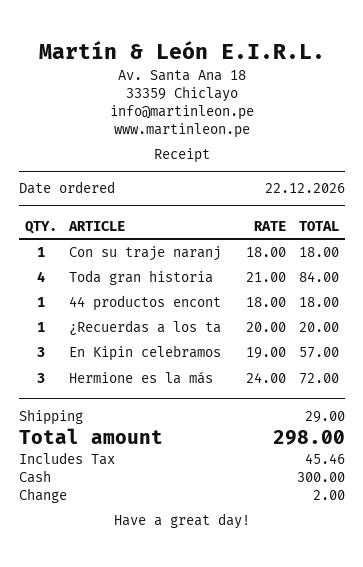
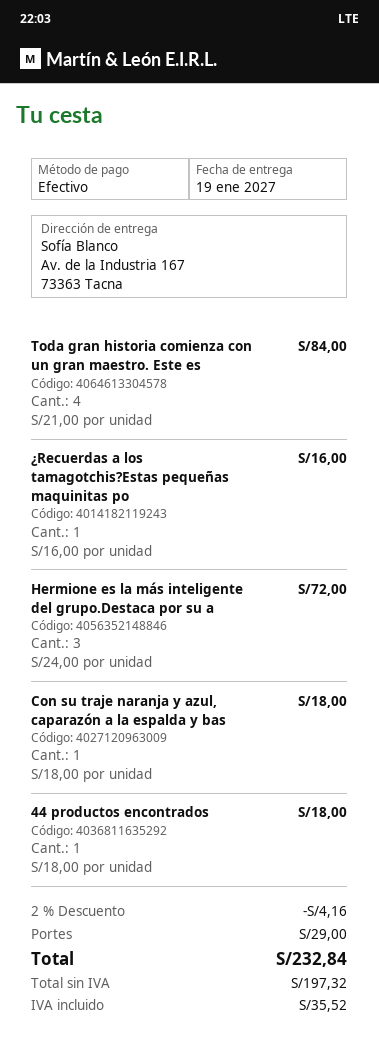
¿Recuerdas a los ta: 1 x 20.00 = 20.00 -> 1 x 16.00 = 16.00
En Kipin celebramos: 3 x 19.00 = 57.00 -> none
discount: none -> 2% = 4.16
tax: 45.46 -> 35.52
total: 298.00 -> 232.84

